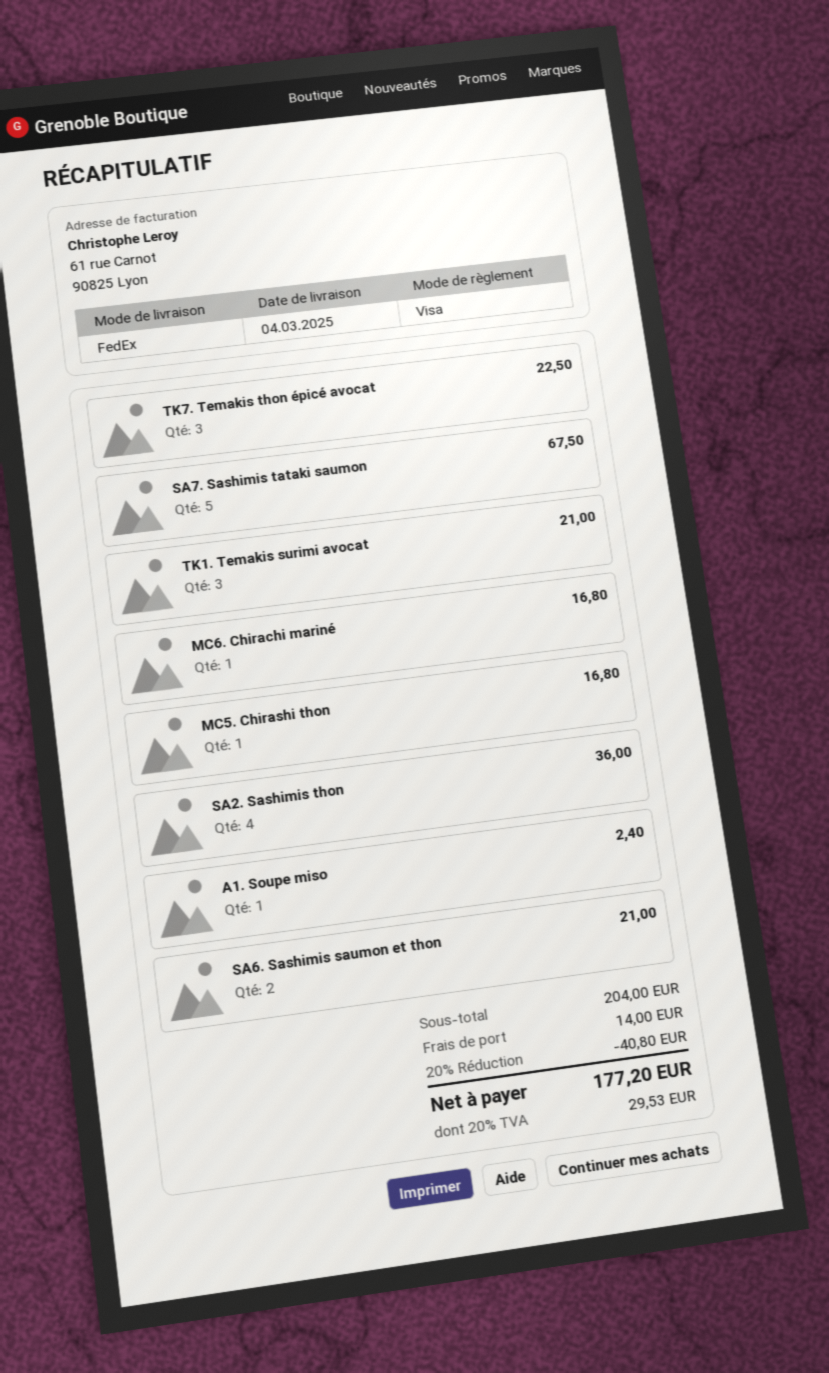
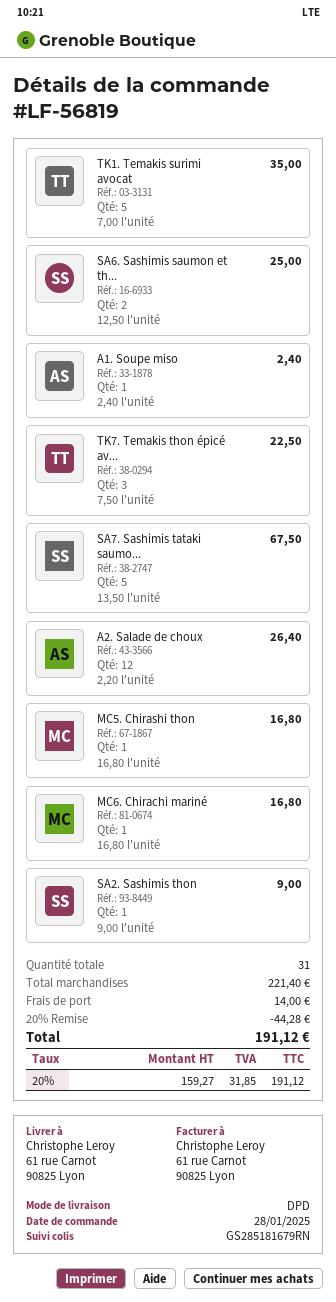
shipping method: FedEx -> DPD
TK1. Temakis surimi avocat: 3 for 21.00 -> 5 for 35.00
SA2. Sashimis thon: 4 for 36.00 -> 1 for 9.00
SA6. Sashimis saumon et thon: 2 for 21.00 -> 2 for 25.00
A2. Salade de choux: none -> 12 for 26.40
subtotal: 204.00 -> 221.40
discount: 20% = 40.80 -> 20% = 44.28
tax: 20% = 29.53 -> 20% = 31.85
total: 177.20 -> 191.12

